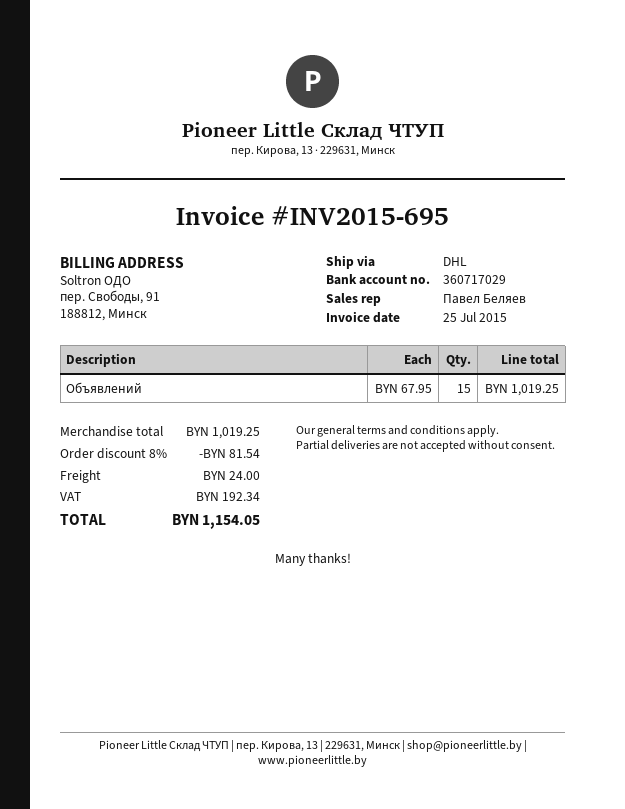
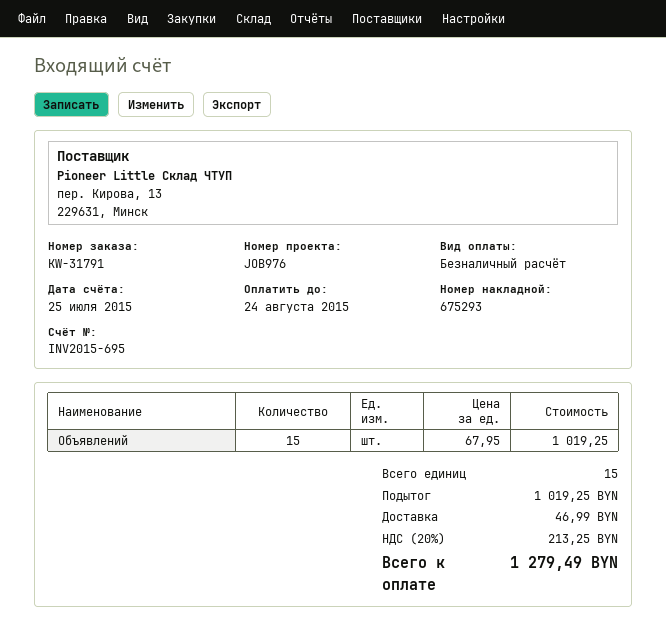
discount: 8% = 81.54 -> none
shipping: 24.00 -> 46.99
tax: 192.34 -> 213.25
total: 1154.05 -> 1279.49

